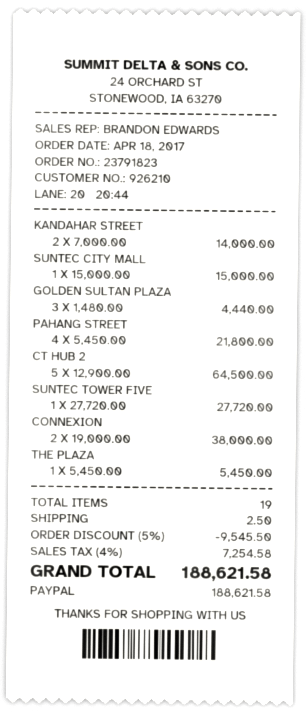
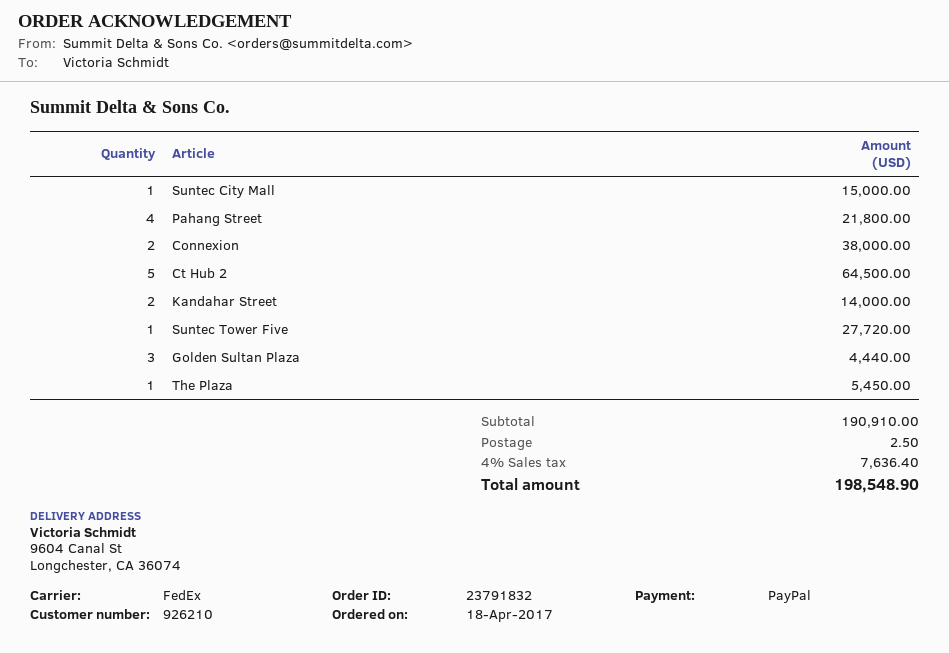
order number: 23791823 -> 23791832
discount: 5% = 9545.50 -> none
tax: 4% = 7254.58 -> 4% = 7636.40
total: 188621.58 -> 198548.90

